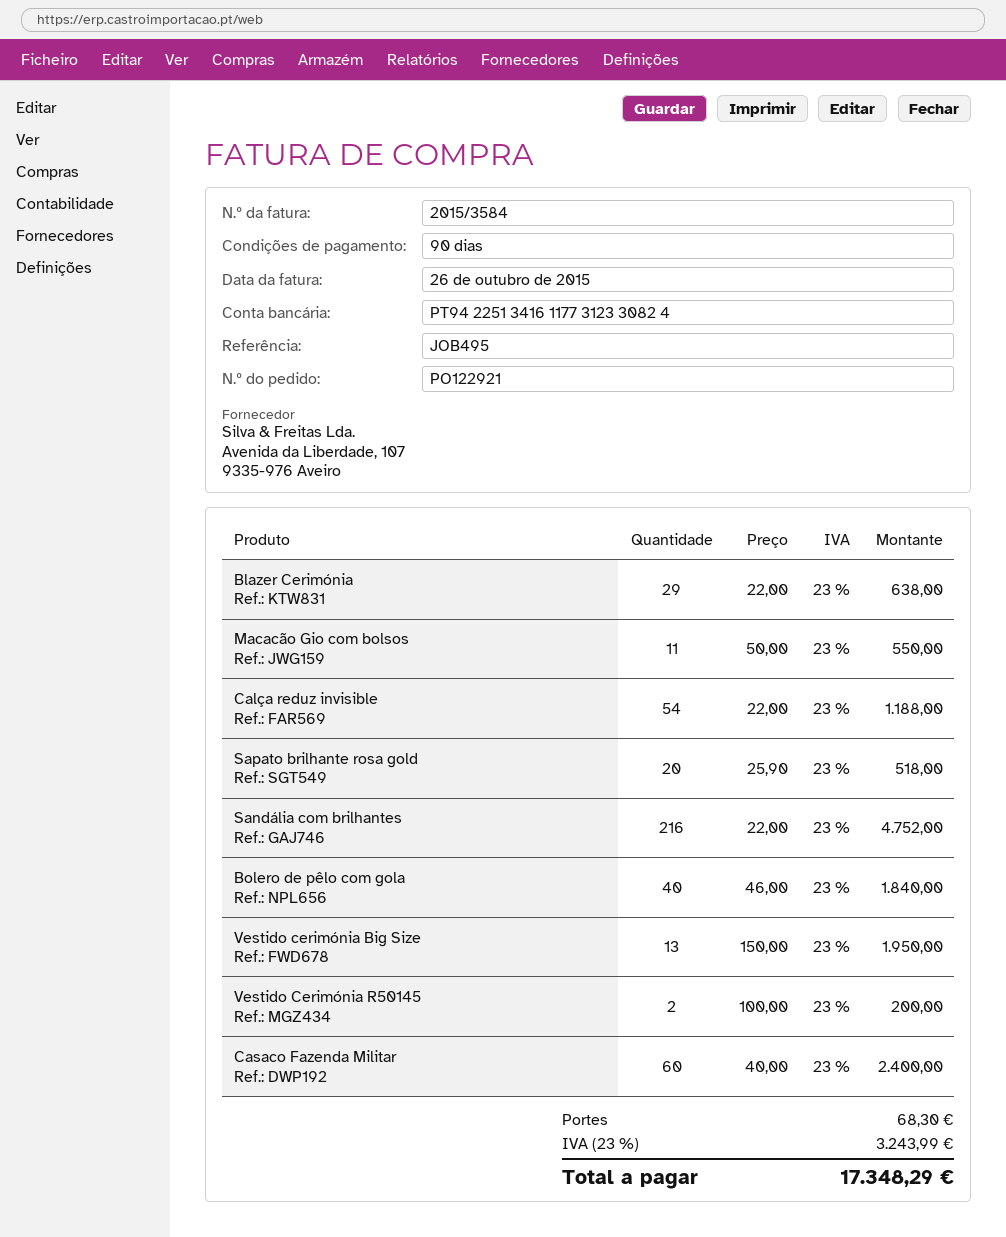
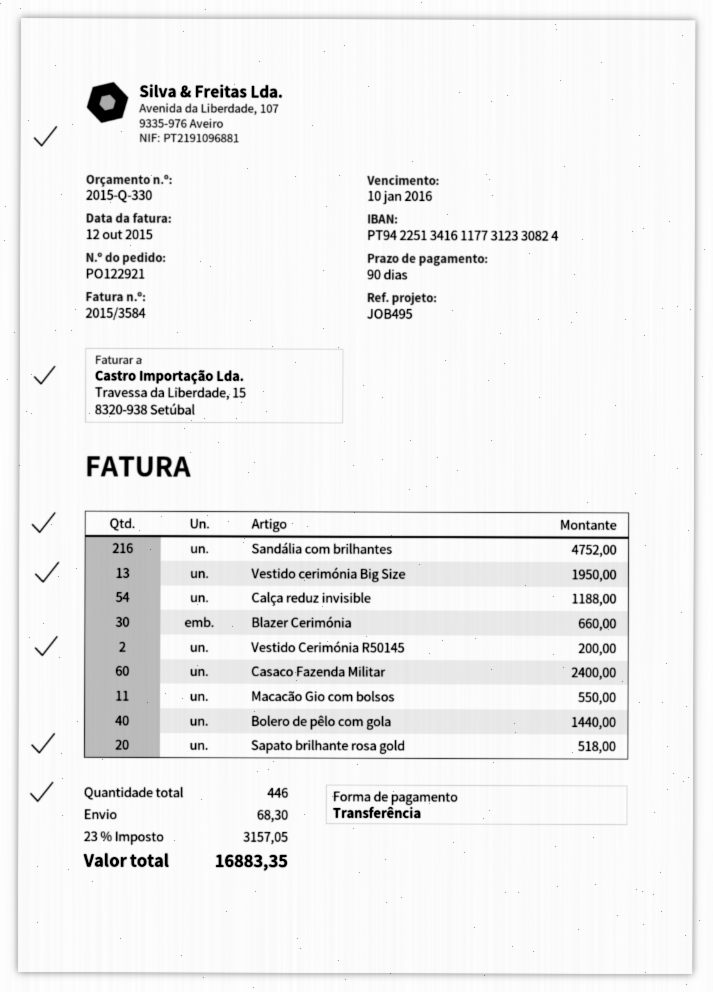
invoice date: 2015-10-26 -> 2015-10-12
Blazer Cerimónia: 29 for 638.00 -> 30 for 660.00
Bolero de pêlo com gola: 40 for 1840.00 -> 40 for 1440.00
tax: 23% = 3243.99 -> 23% = 3157.05
total: 17348.29 -> 16883.35

